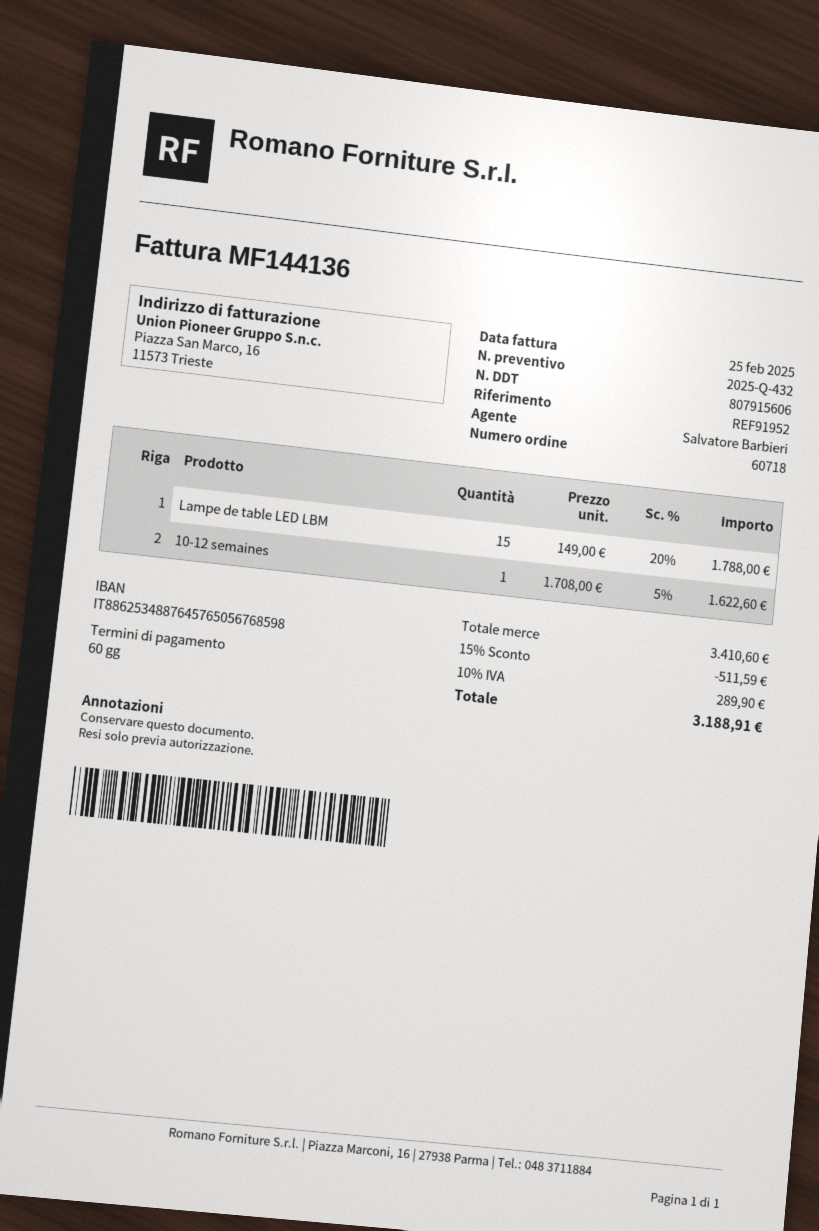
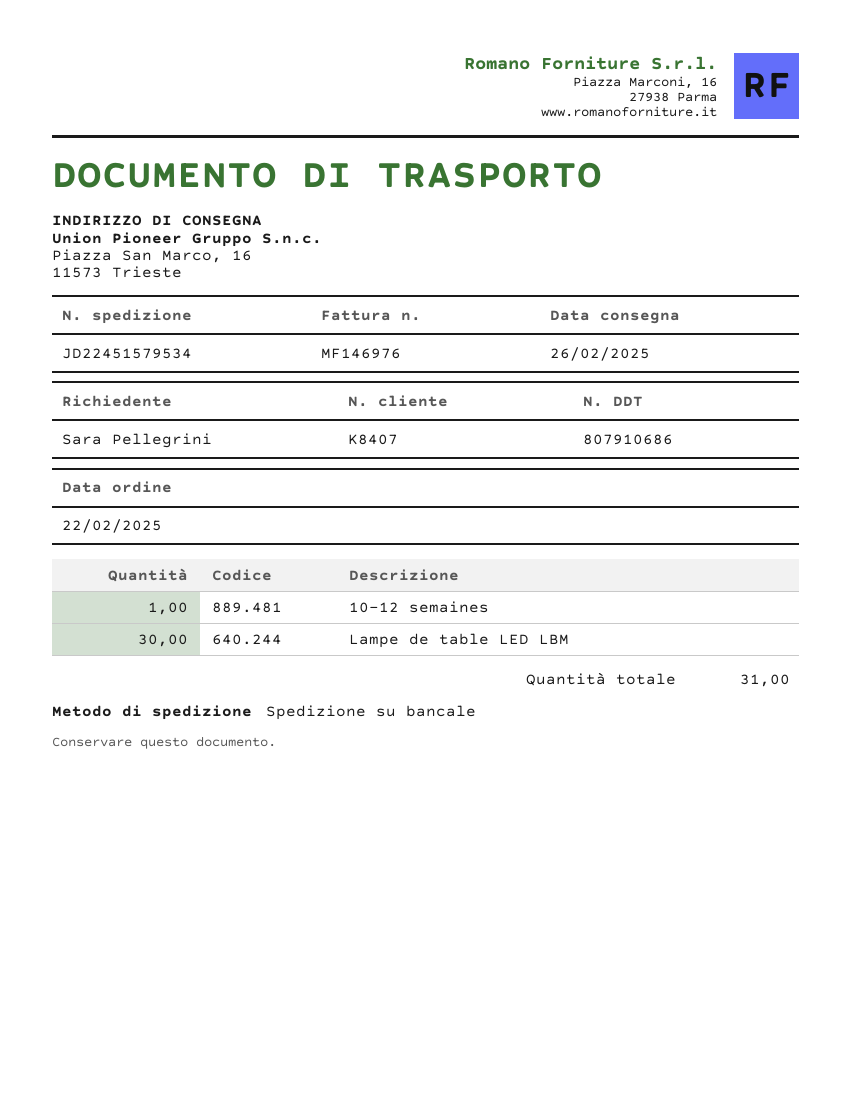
delivery note number: 807915606 -> 807910686
invoice number: MF144136 -> MF146976
Lampe de table LED LBM: 15 -> 30

